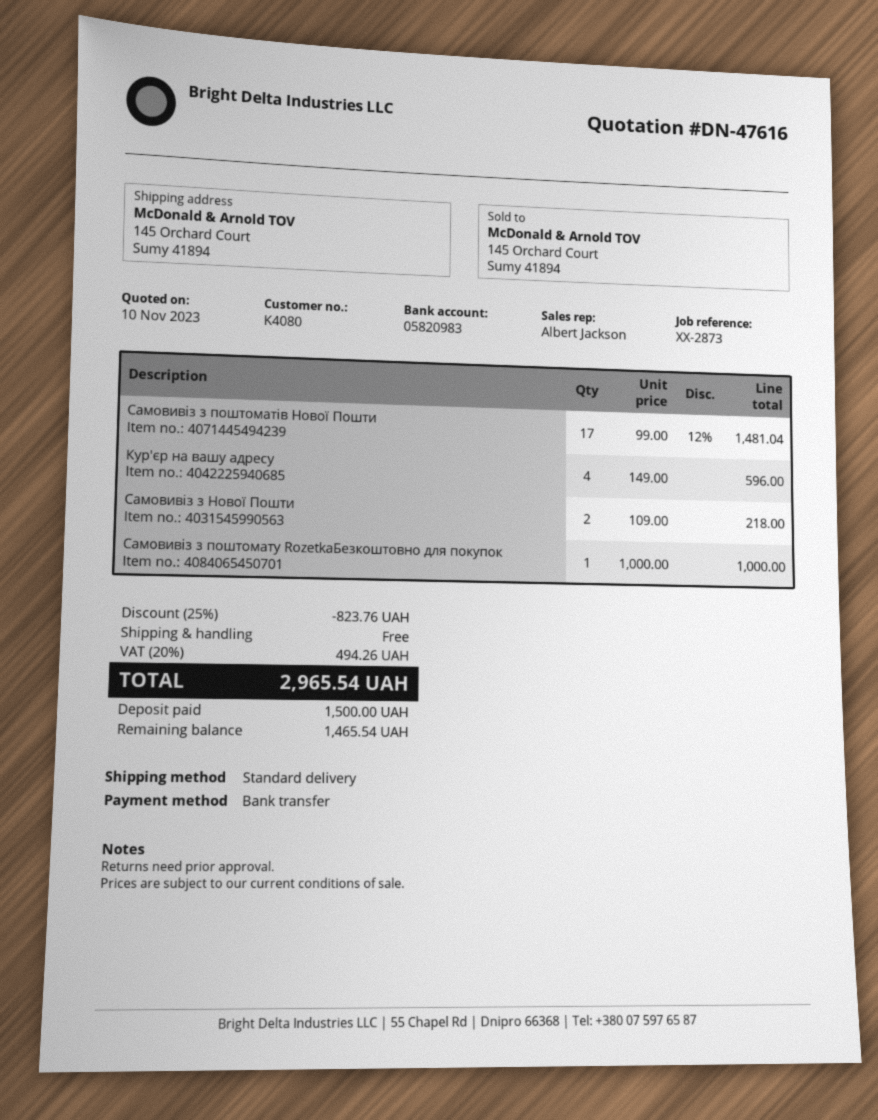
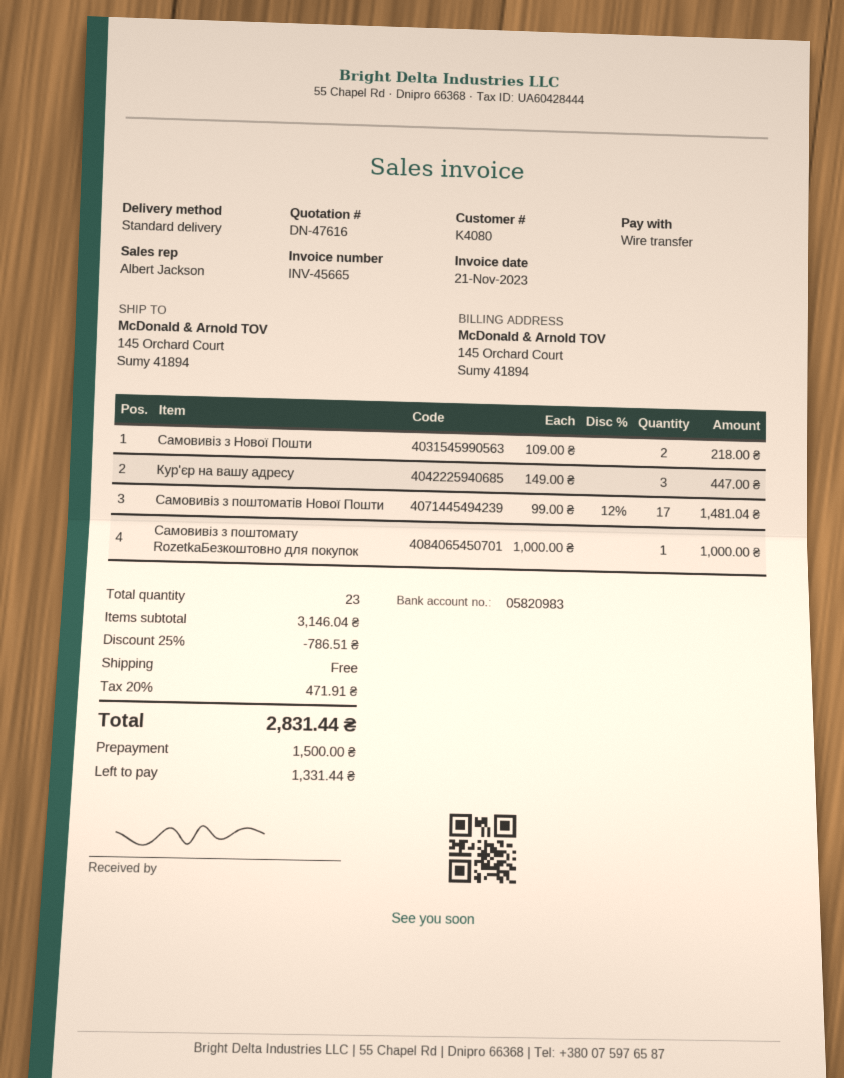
Кур'єр на вашу адресу: 4 x 149.00 = 596.00 -> 3 x 149.00 = 447.00
discount: 25% = 823.76 -> 25% = 786.51
tax: 20% = 494.26 -> 20% = 471.91
total: 2965.54 -> 2831.44
balance: 1465.54 -> 1331.44

